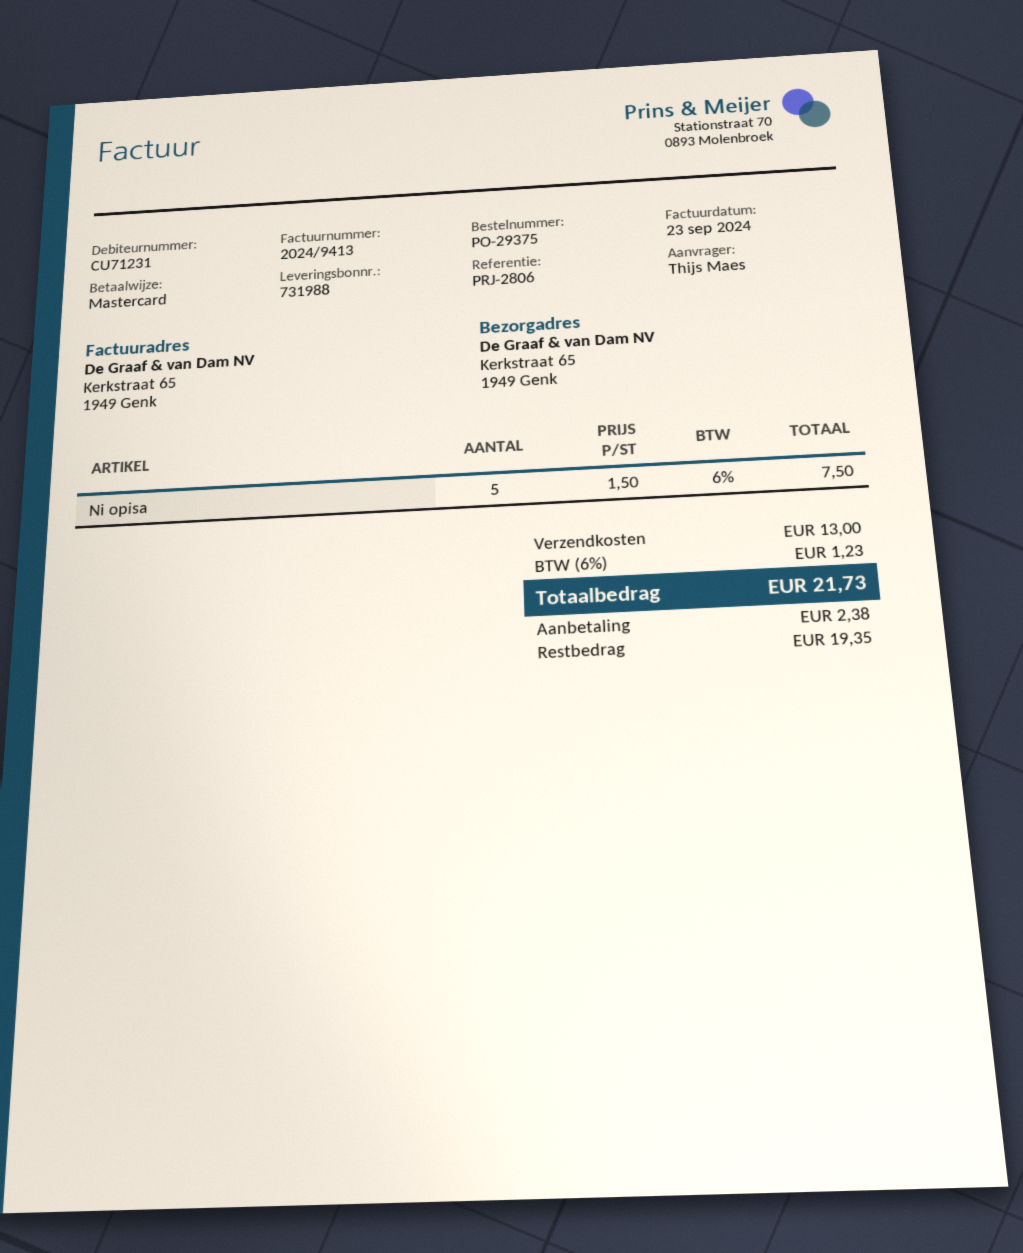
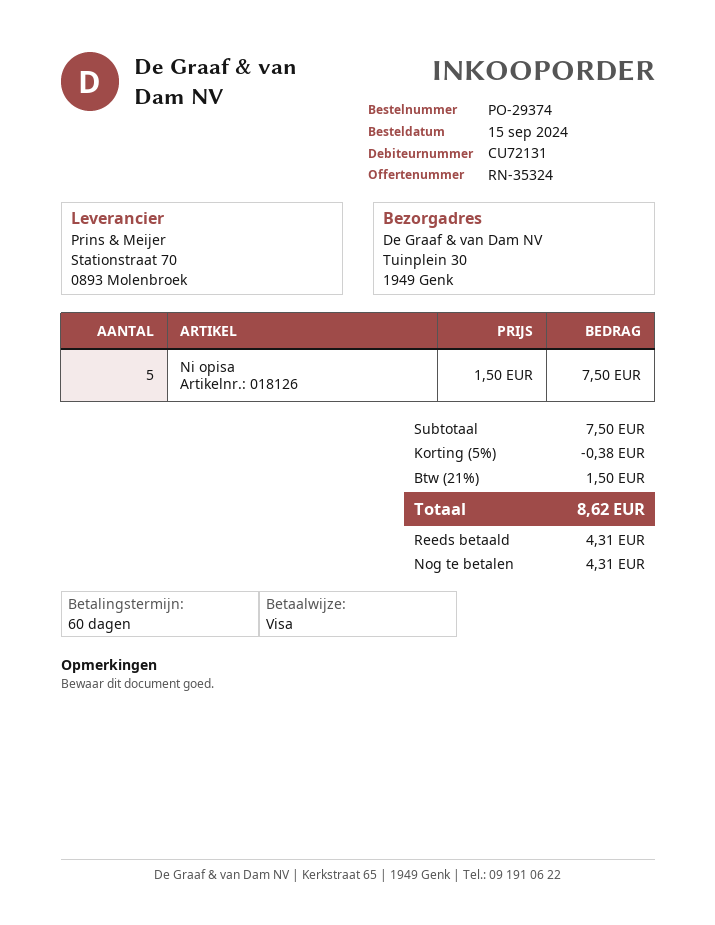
order number: PO-29375 -> PO-29374
customer number: CU71231 -> CU72131
payment method: Mastercard -> Visa
ship to: Kerkstraat 65, 1949 Genk -> Tuinplein 30, 1949 Genk
discount: none -> 5% = 0.38
shipping: 13.00 -> none
tax: 6% = 1.23 -> 21% = 1.50
total: 21.73 -> 8.62
deposit: 2.38 -> 4.31
balance: 19.35 -> 4.31

